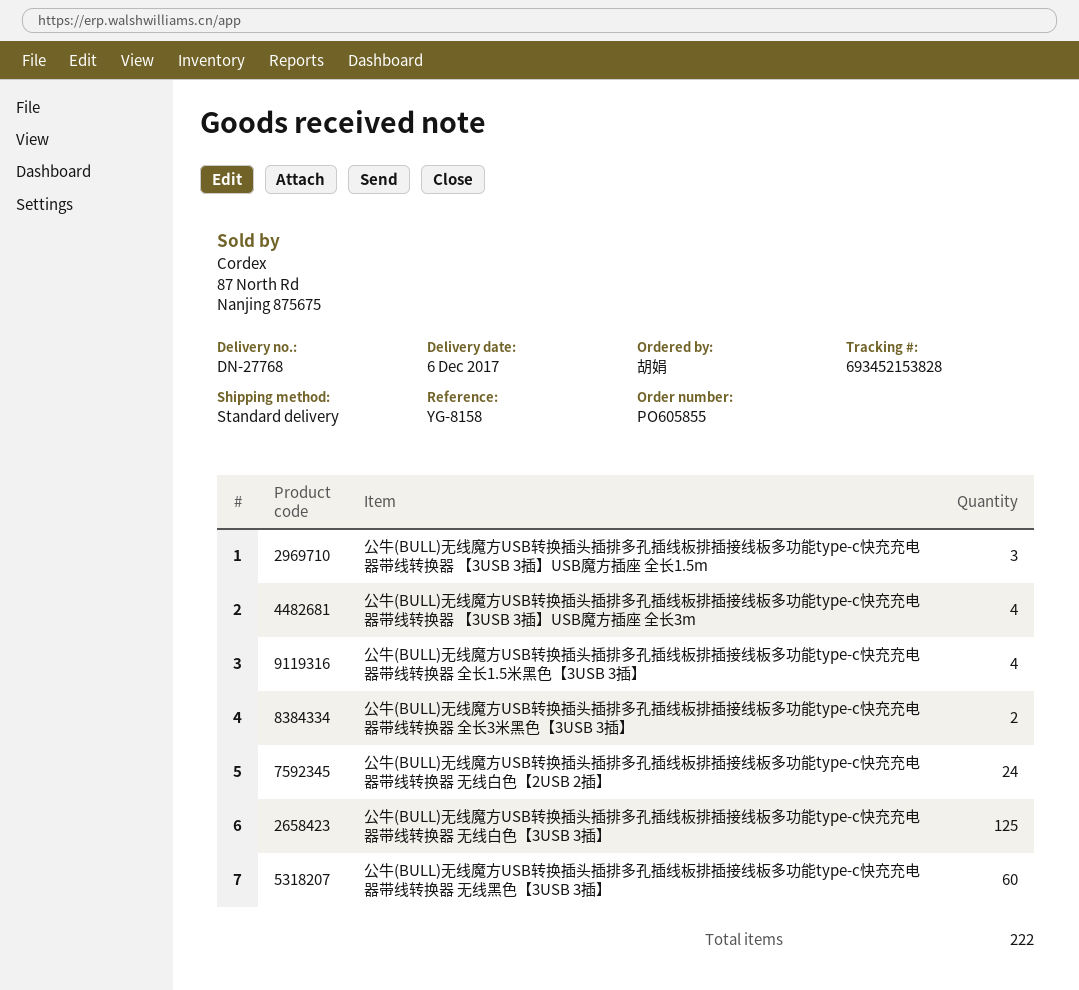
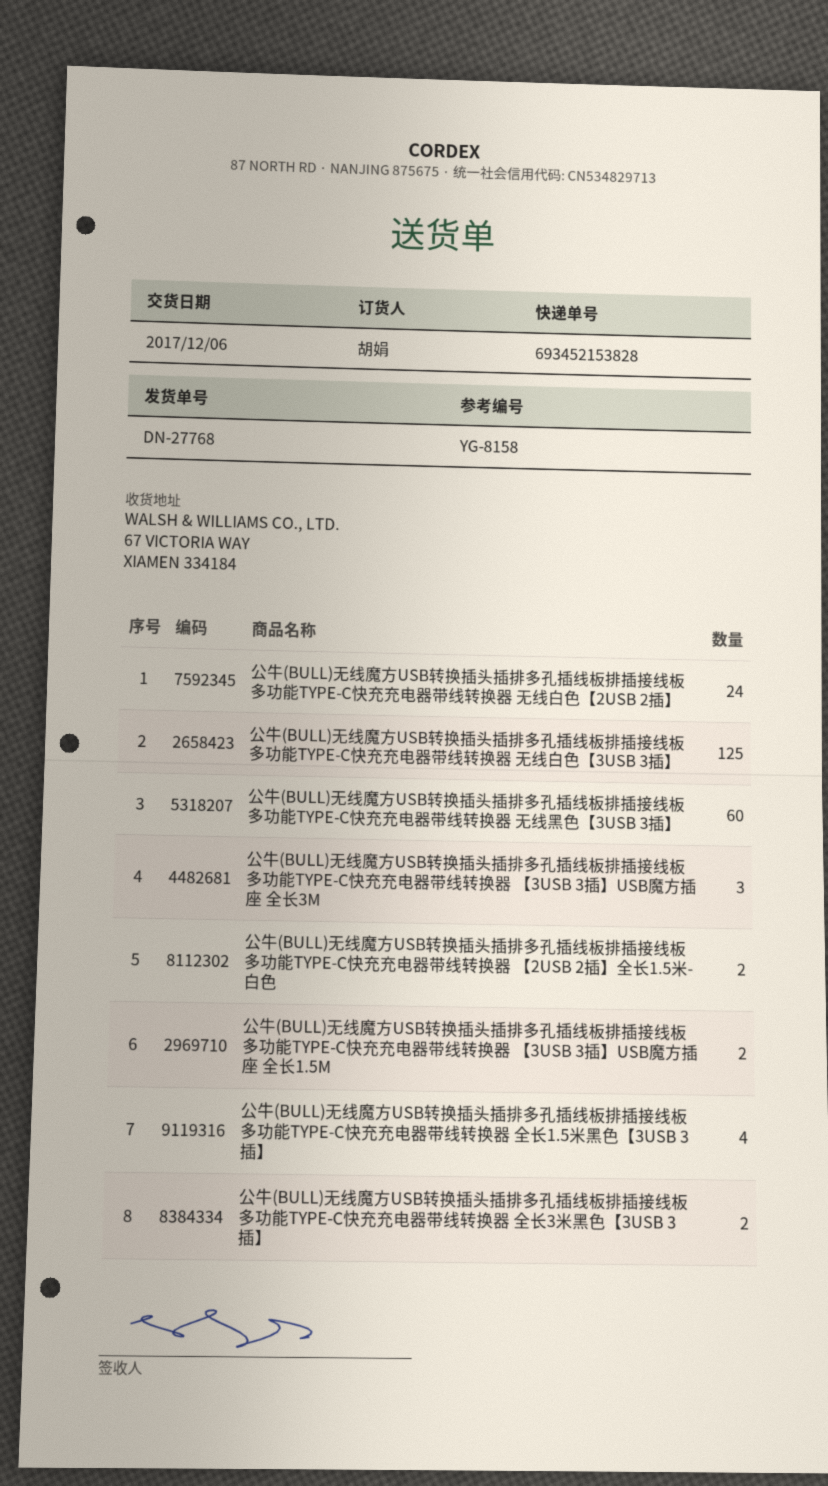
公牛(BULL)无线魔方USB转换插头插排多孔插线板排插接线板多功能type-c快充充电器带线转换器 【3USB 3插】USB魔方插座 全长1.5m: 3 -> 2
公牛(BULL)无线魔方USB转换插头插排多孔插线板排插接线板多功能type-c快充充电器带线转换器 【3USB 3插】USB魔方插座 全长3m: 4 -> 3
公牛(BULL)无线魔方USB转换插头插排多孔插线板排插接线板多功能TYPE-C快充充电器带线转换器 【2USB 2插】全长1.5米-白色: none -> 2

